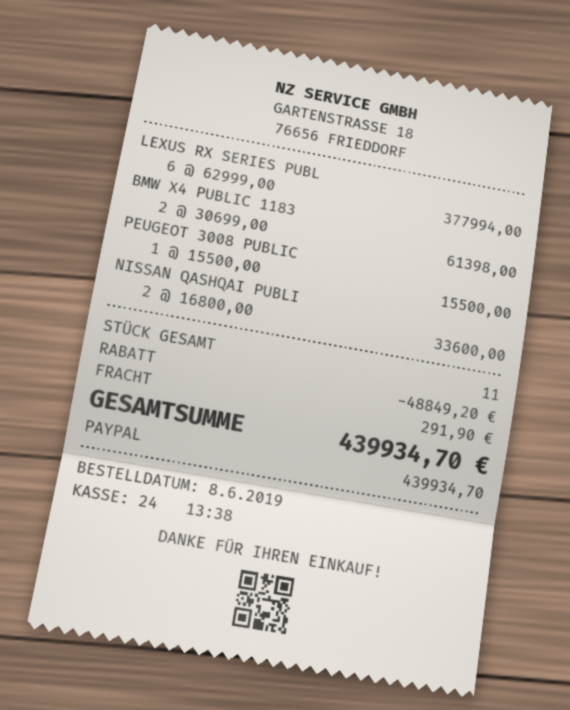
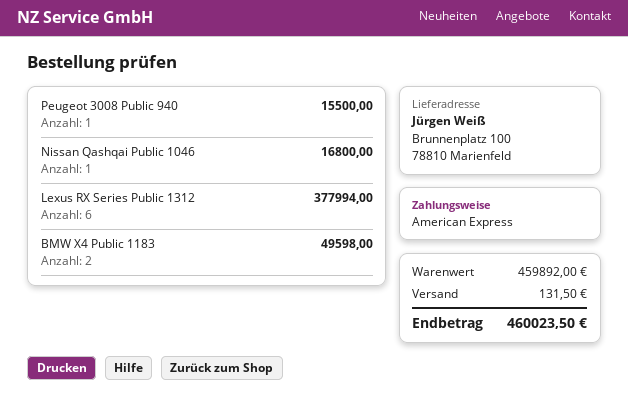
payment method: PayPal -> American Express
BMW X4 PUBLIC 1183: 2 for 61398.00 -> 2 for 49598.00
NISSAN QASHQAI PUBLI: 2 for 33600.00 -> 1 for 16800.00
discount: 48849.20 -> none
shipping: 291.90 -> 131.50
total: 439934.70 -> 460023.50

